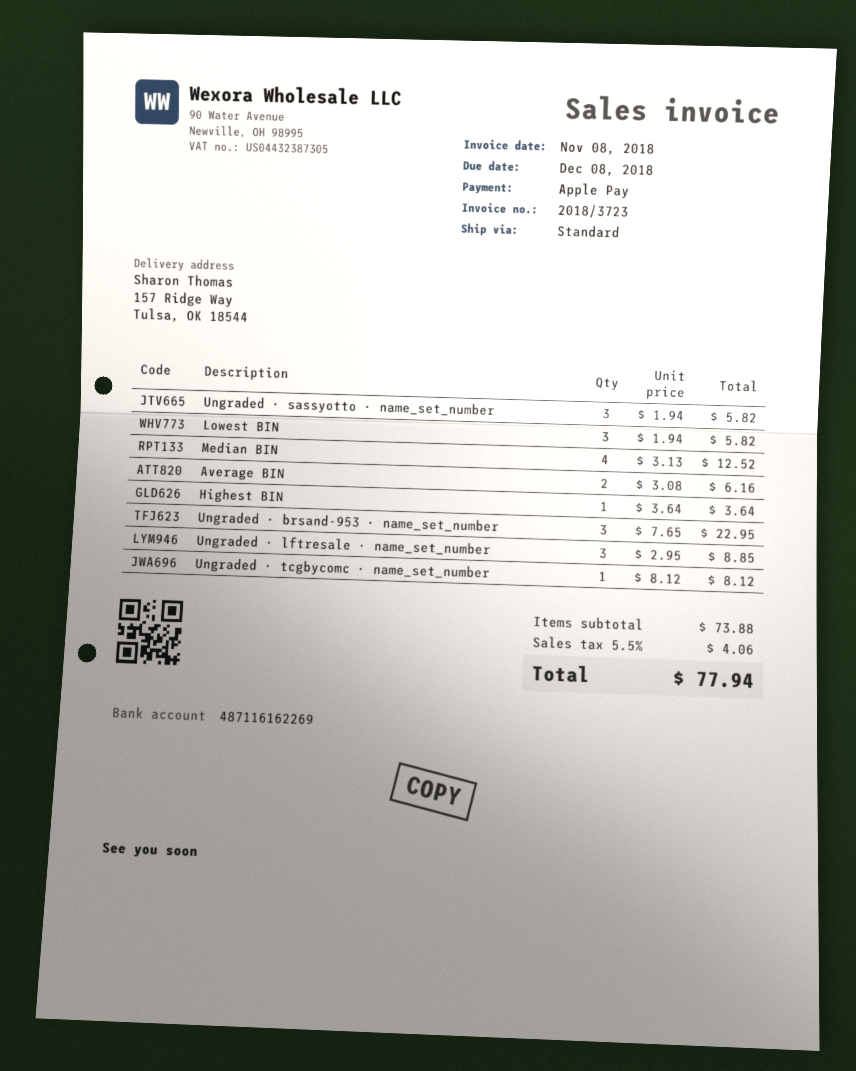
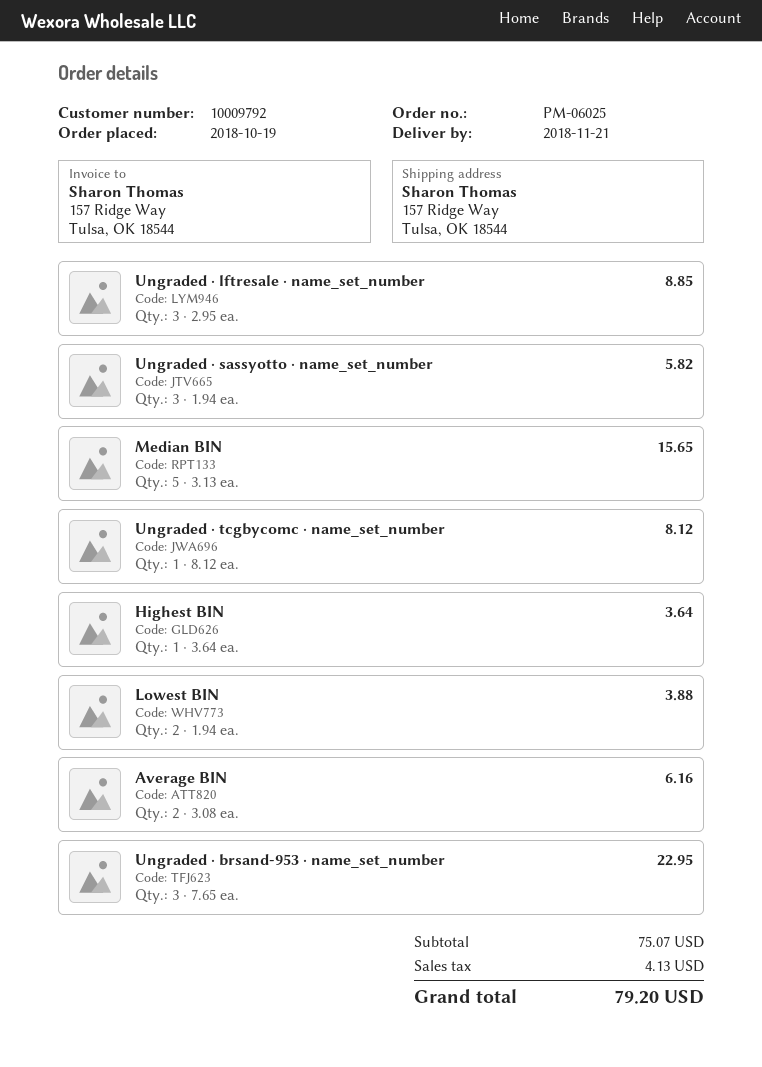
Lowest BIN: 3 x 1.94 = 5.82 -> 2 x 1.94 = 3.88
Median BIN: 4 x 3.13 = 12.52 -> 5 x 3.13 = 15.65
subtotal: 73.88 -> 75.07
tax: 4.06 -> 4.13
total: 77.94 -> 79.20

